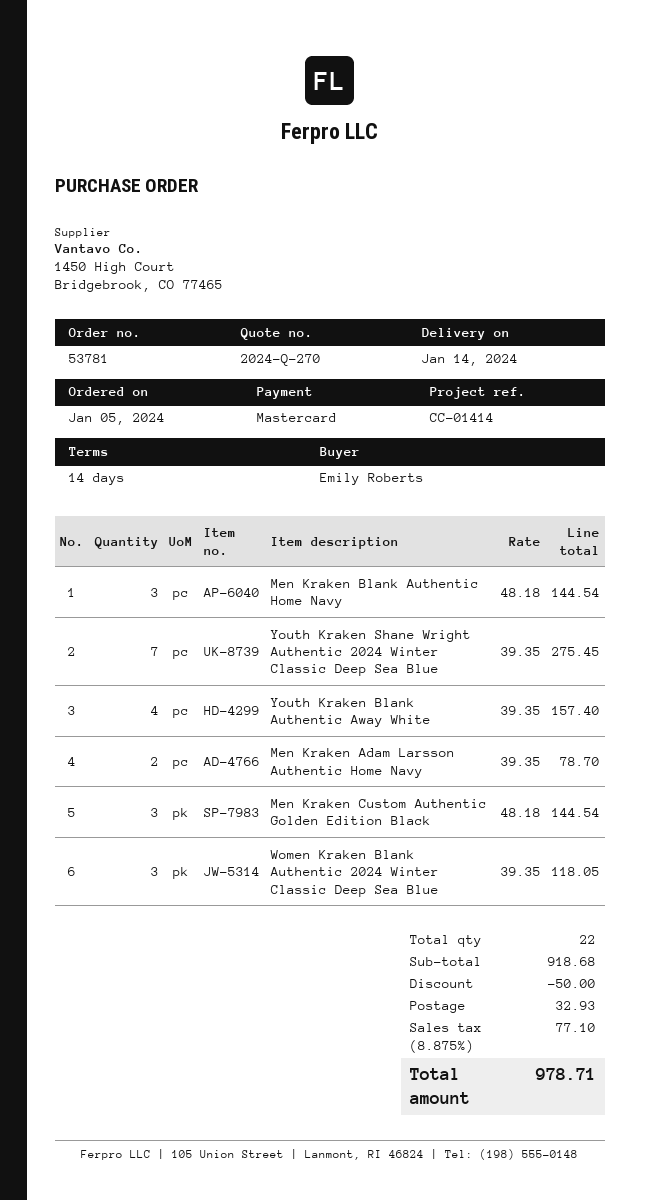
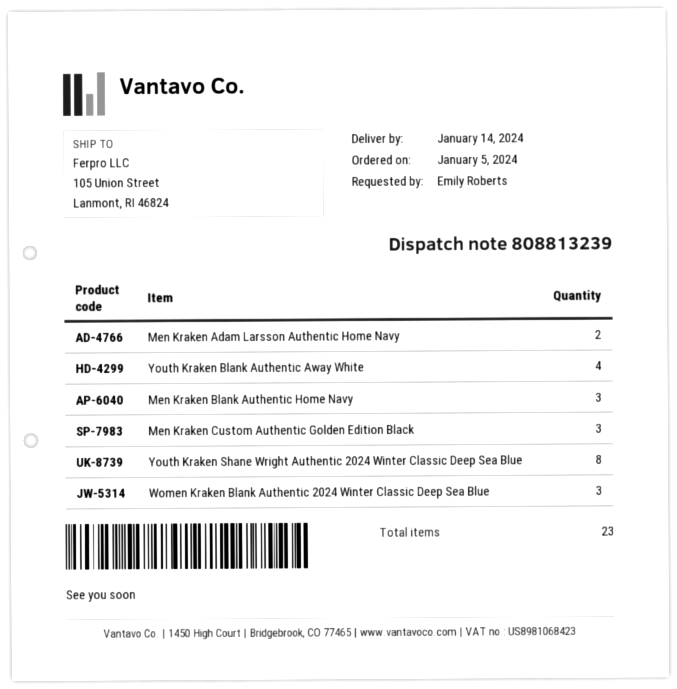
Youth Kraken Shane Wright Authentic 2024 Winter Classic Deep Sea Blue: 7 -> 8
total quantity: 22 -> 23

